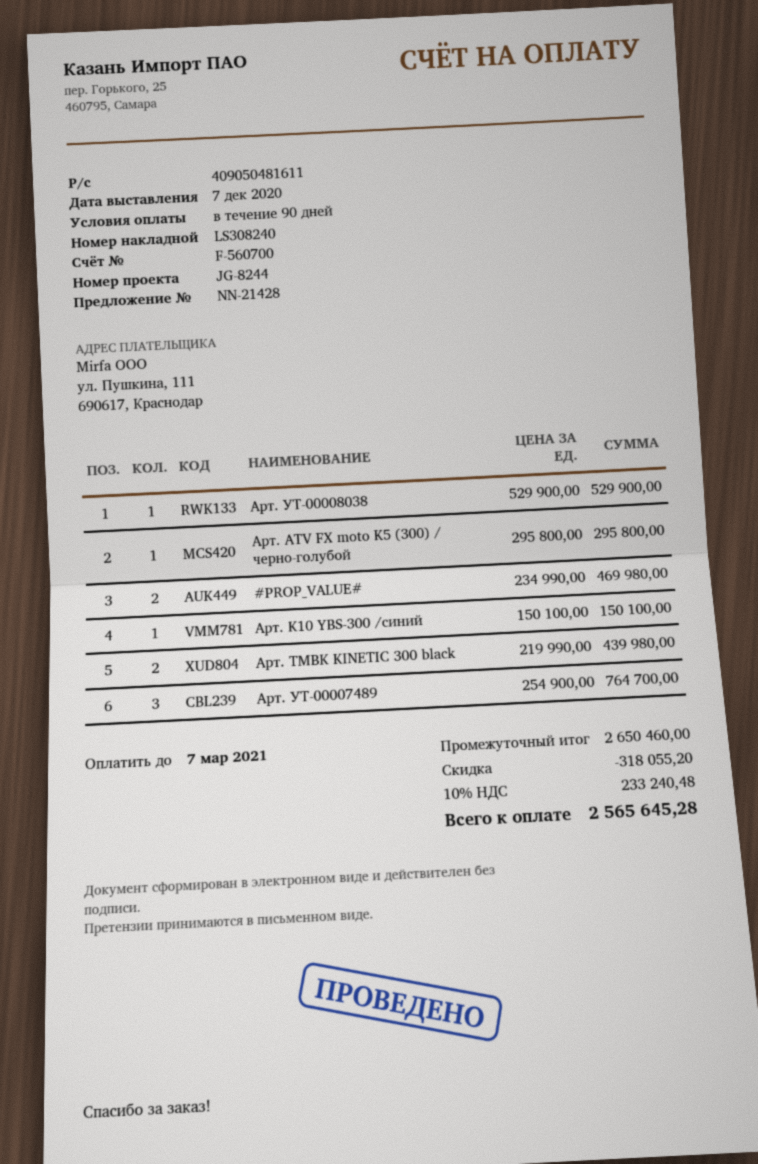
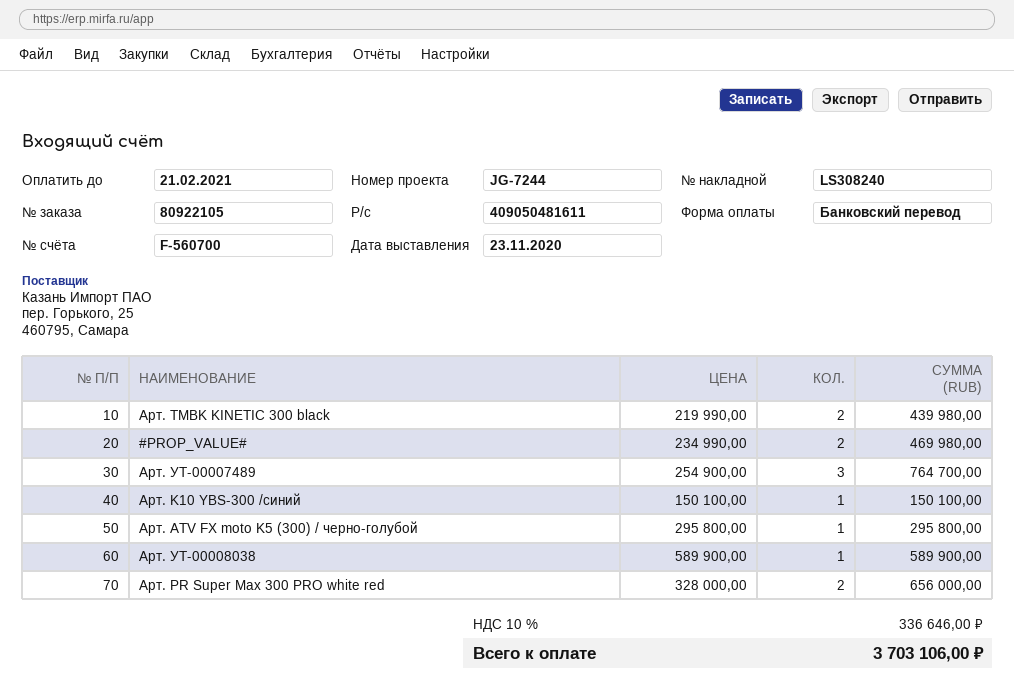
invoice date: 2020-12-07 -> 2020-11-23
due date: 2021-03-07 -> 2021-02-21
reference: JG-8244 -> JG-7244
Арт. УТ-00008038: 1 x 529900.00 = 529900.00 -> 1 x 589900.00 = 589900.00
Арт. PR Super Max 300 PRO white red: none -> 2 x 328000.00 = 656000.00
discount: 318055.20 -> none
tax: 10% = 233240.48 -> 10% = 336646.00
total: 2565645.28 -> 3703106.00

